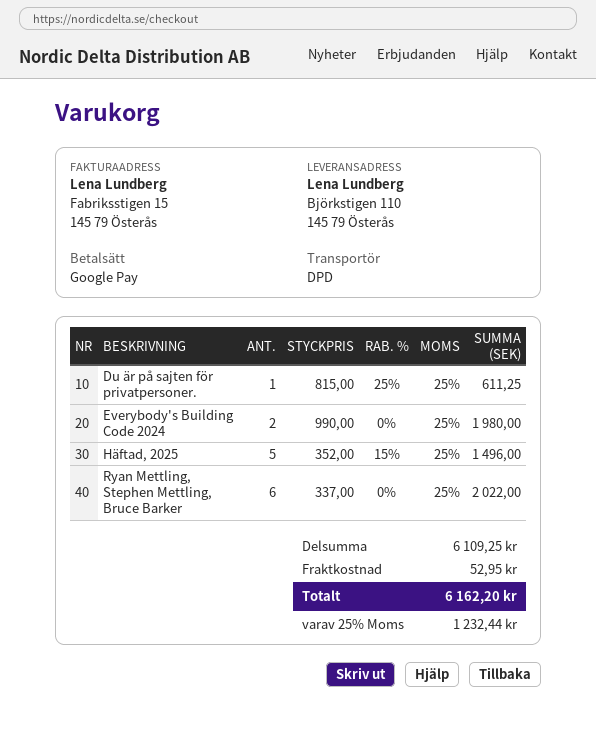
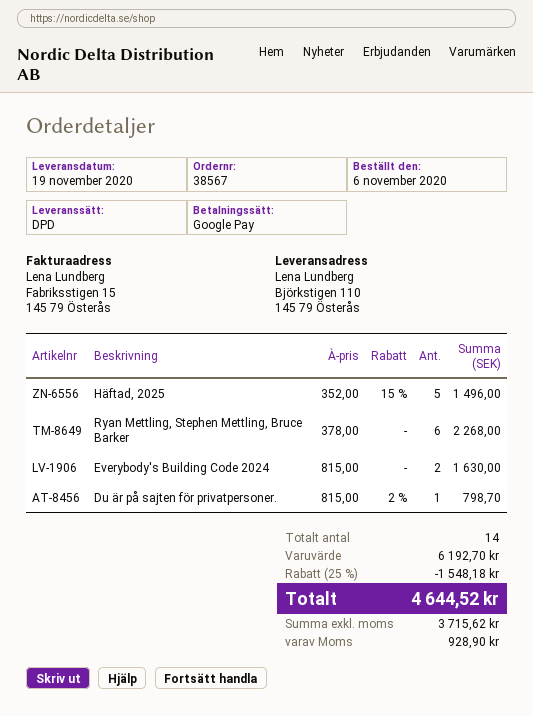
Du är på sajten för privatpersoner.: 1 x 815.00 - 25% = 611.25 -> 1 x 815.00 - 2% = 798.70
Everybody's Building Code 2024: 2 x 990.00 = 1980.00 -> 2 x 815.00 = 1630.00
Ryan Mettling, Stephen Mettling, Bruce Barker: 6 x 337.00 = 2022.00 -> 6 x 378.00 = 2268.00
subtotal: 6109.25 -> 6192.70
discount: none -> 25% = 1548.18
shipping: 52.95 -> none
tax: 1232.44 -> 928.90
total: 6162.20 -> 4644.52

